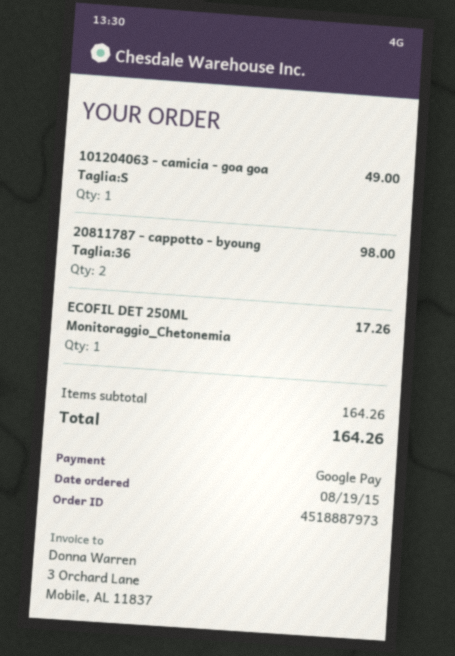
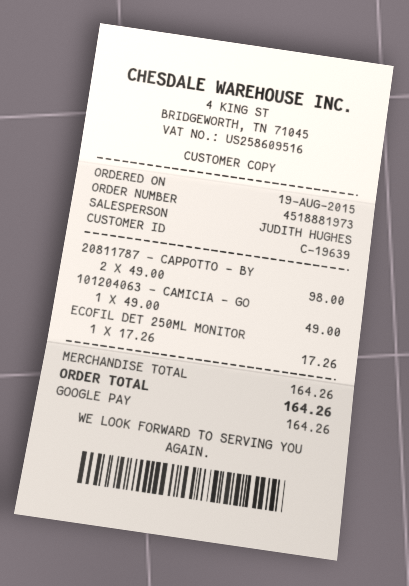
order number: 4518887973 -> 4518881973

